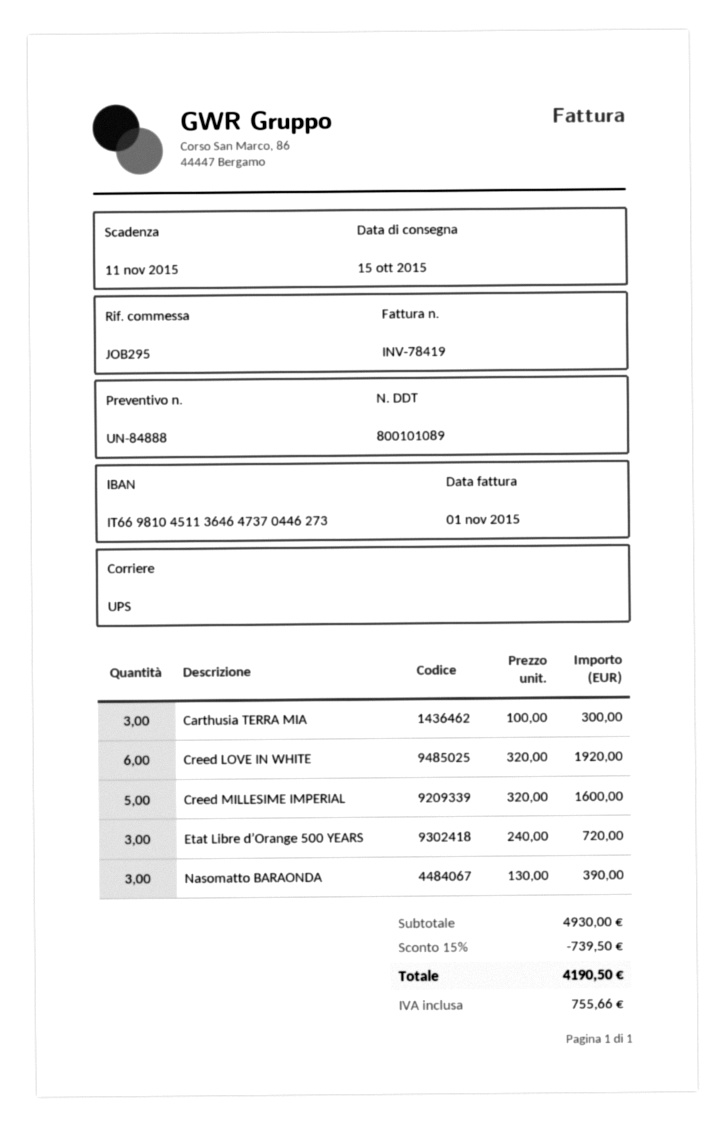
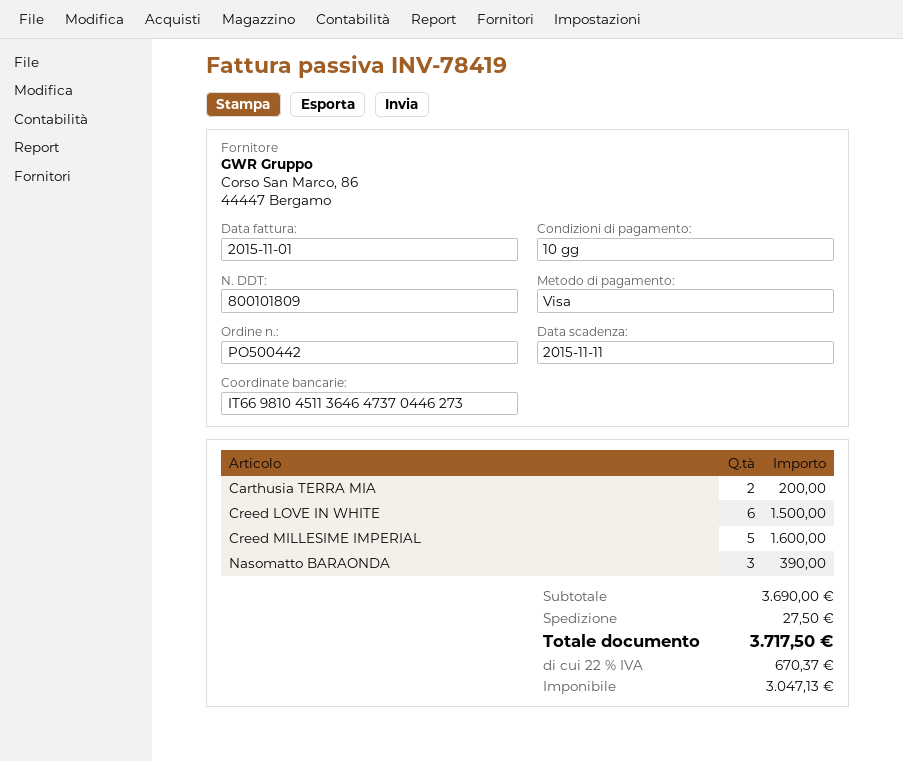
delivery note number: 800101089 -> 800101809
Carthusia TERRA MIA: 3 for 300.00 -> 2 for 200.00
Creed LOVE IN WHITE: 6 for 1920.00 -> 6 for 1500.00
Etat Libre d’Orange 500 YEARS: 3 for 720.00 -> none
subtotal: 4930.00 -> 3690.00
discount: 15% = 739.50 -> none
shipping: none -> 27.50
tax: 755.66 -> 670.37
total: 4190.50 -> 3717.50

